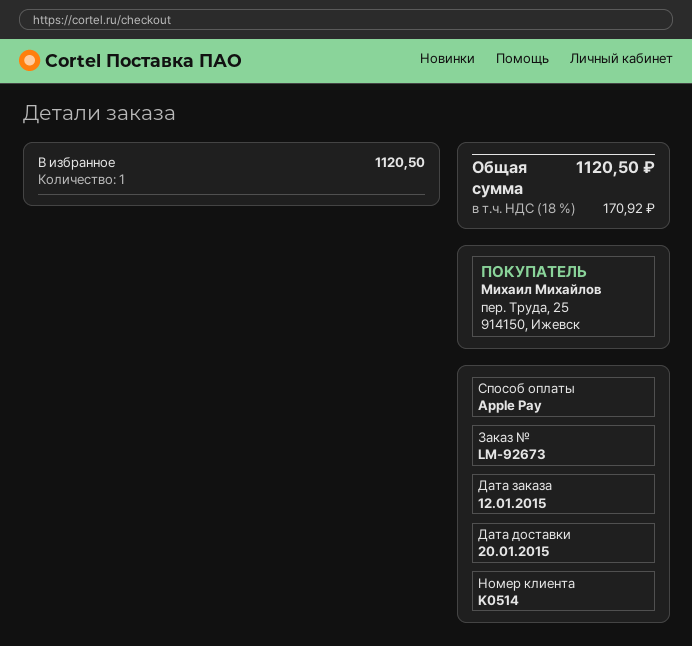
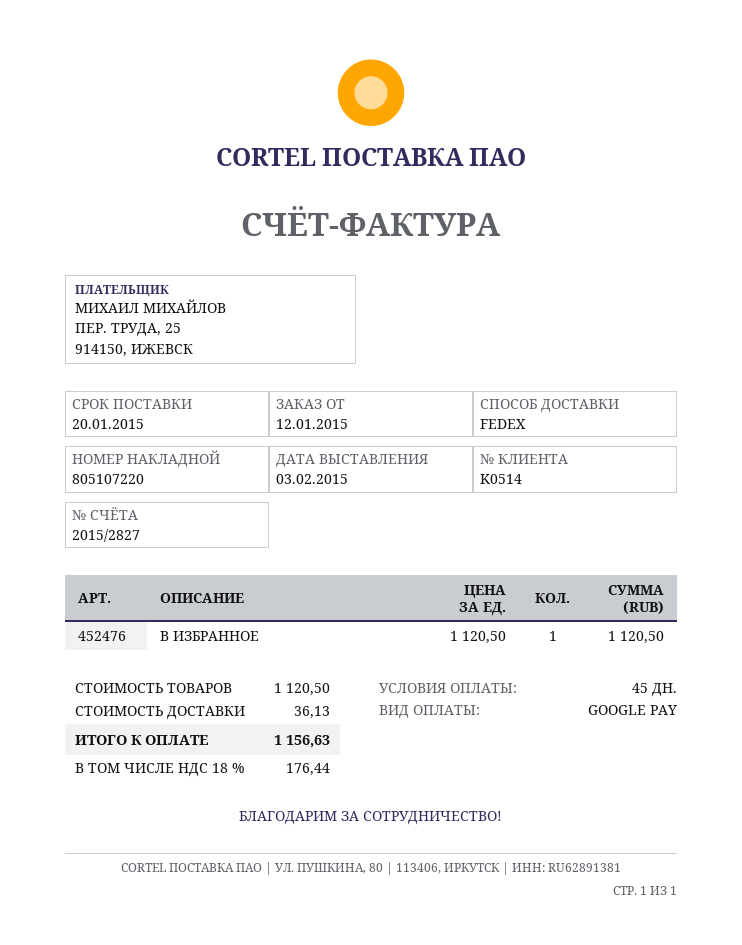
payment method: Apple Pay -> Google Pay
shipping: none -> 36.13
tax: 18% = 170.92 -> 18% = 176.44
total: 1120.50 -> 1156.63

